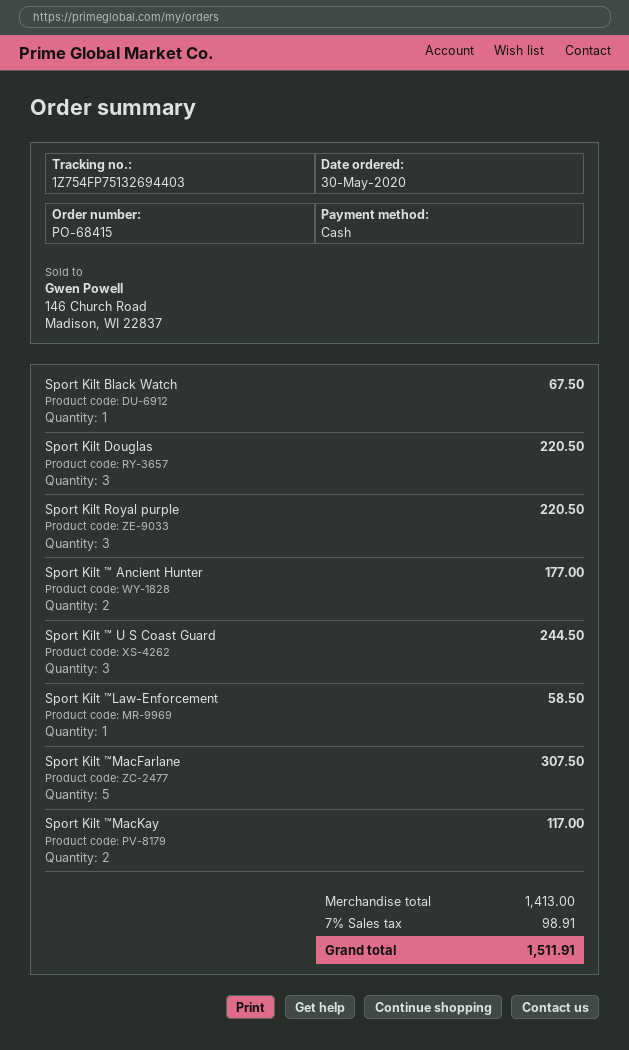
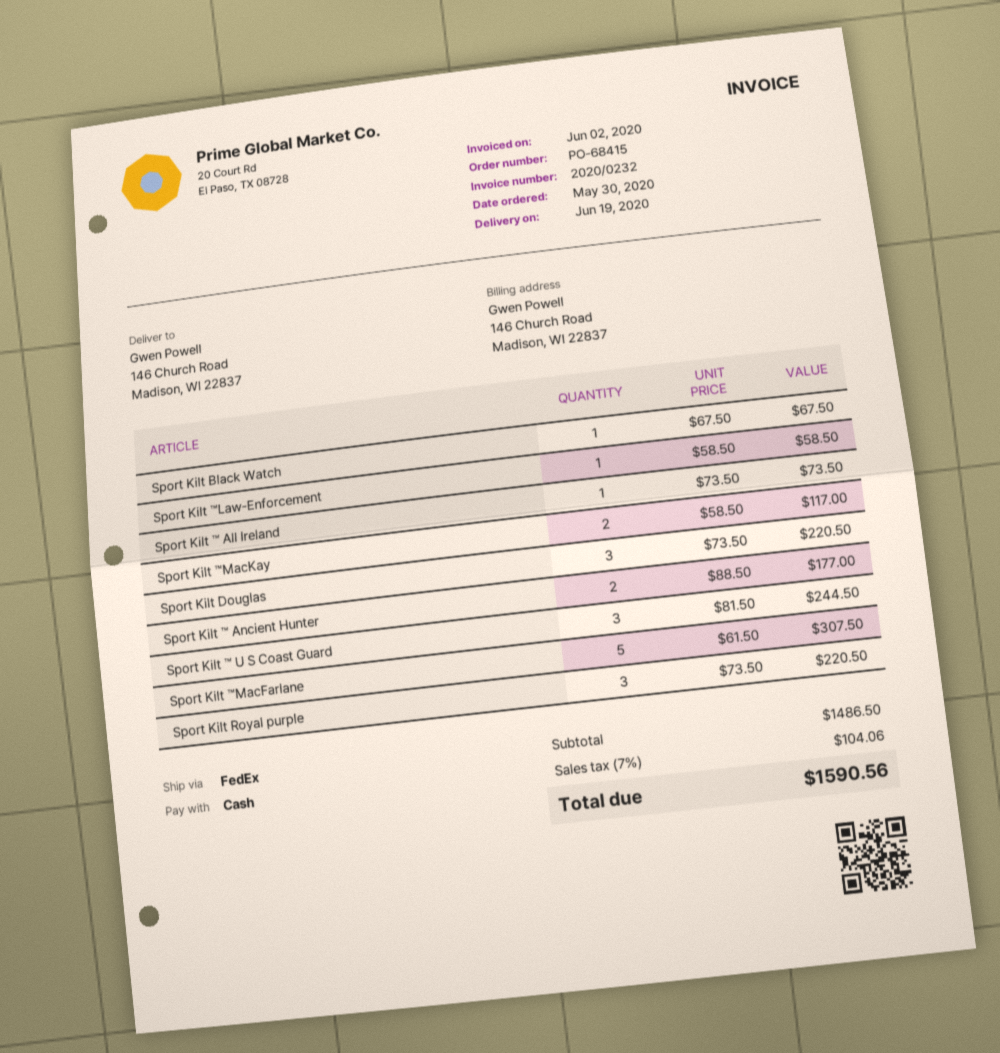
Sport Kilt ™ All Ireland: none -> 1 for 73.50
subtotal: 1413.00 -> 1486.50
tax: 7% = 98.91 -> 7% = 104.06
total: 1511.91 -> 1590.56

